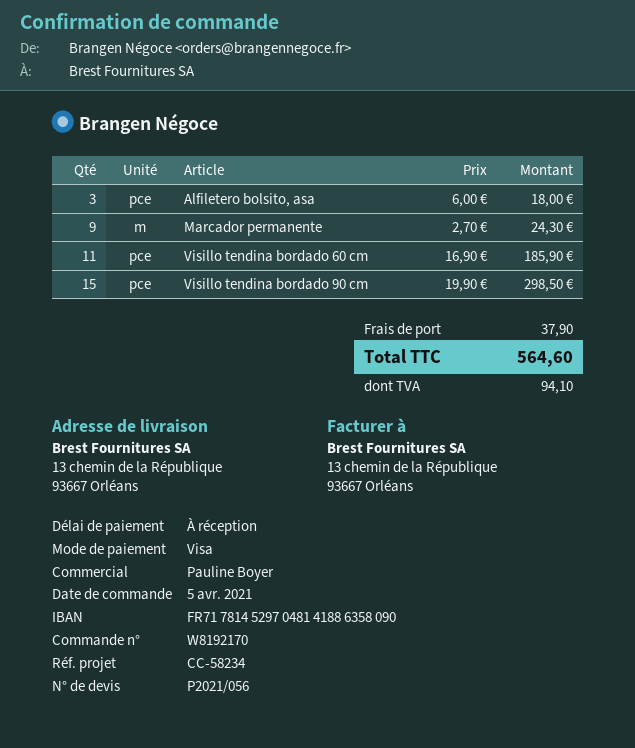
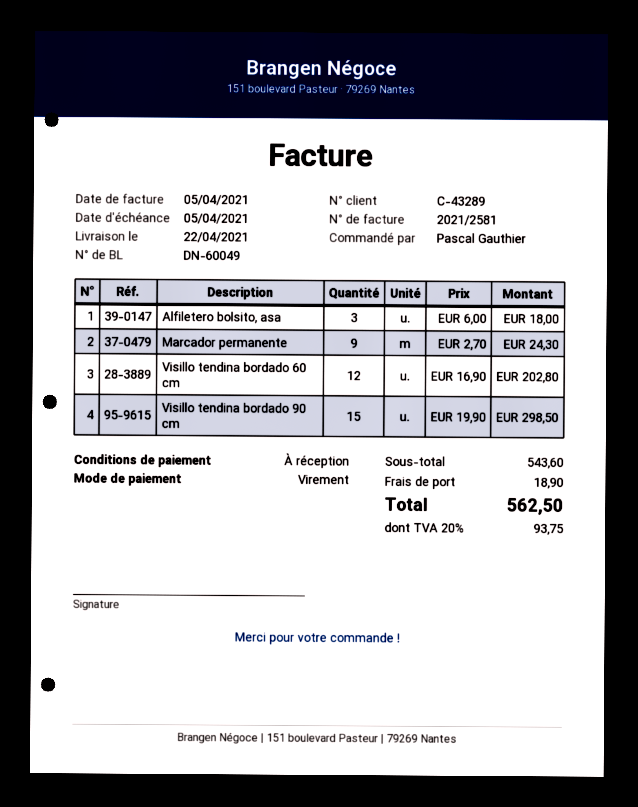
payment method: Visa -> bank transfer
Visillo tendina bordado 60 cm: 11 x 16.90 = 185.90 -> 12 x 16.90 = 202.80
shipping: 37.90 -> 18.90
tax: 94.10 -> 93.75
total: 564.60 -> 562.50

